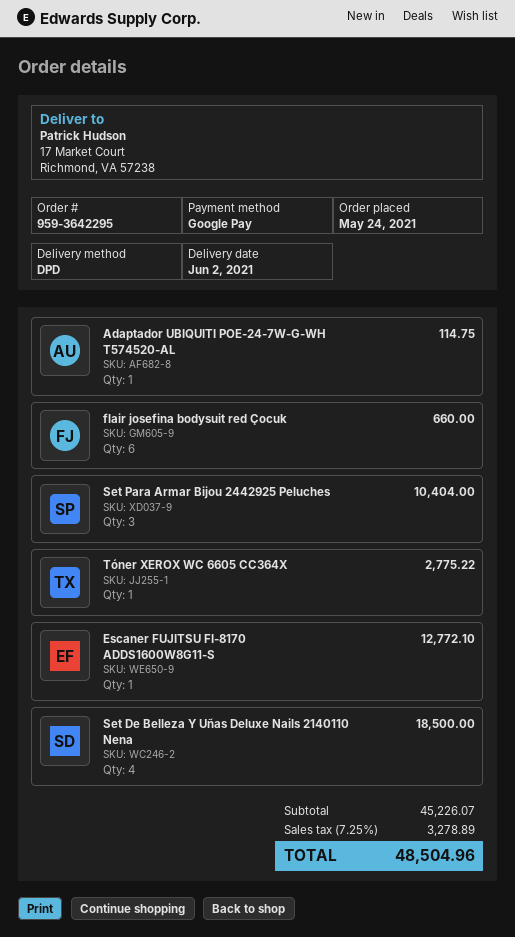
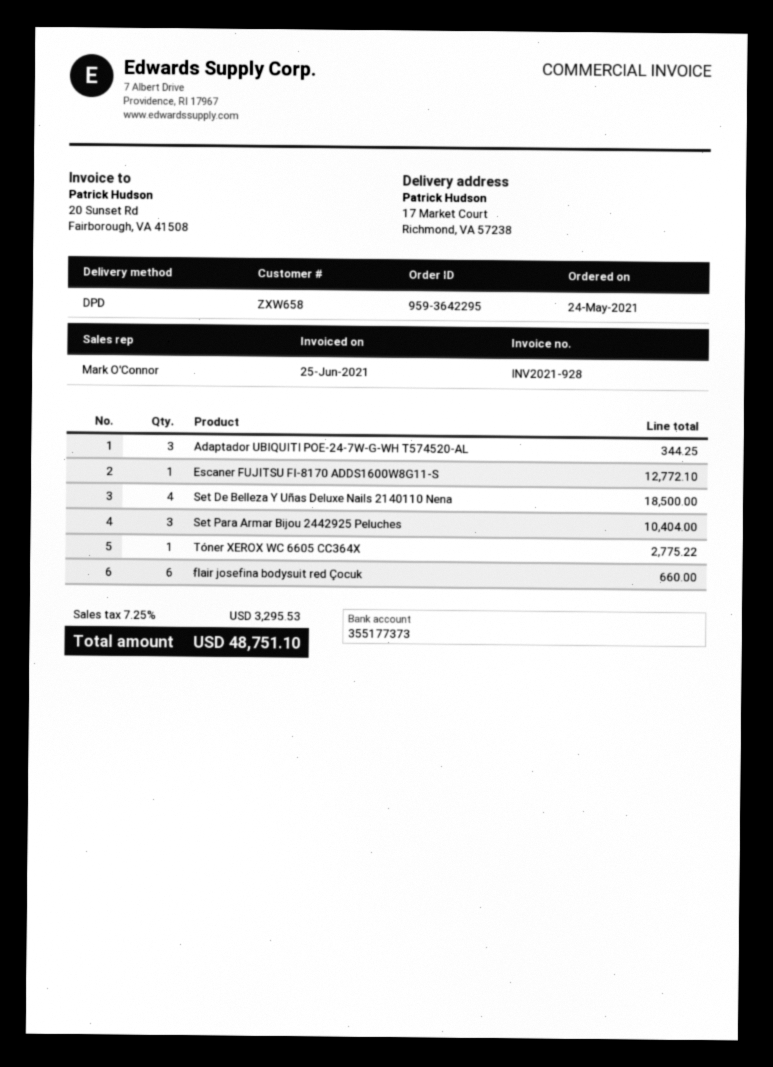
Adaptador UBIQUITI POE-24-7W-G-WH T574520-AL: 1 for 114.75 -> 3 for 344.25
tax: 7.25% = 3278.89 -> 7.25% = 3295.53
total: 48504.96 -> 48751.10

